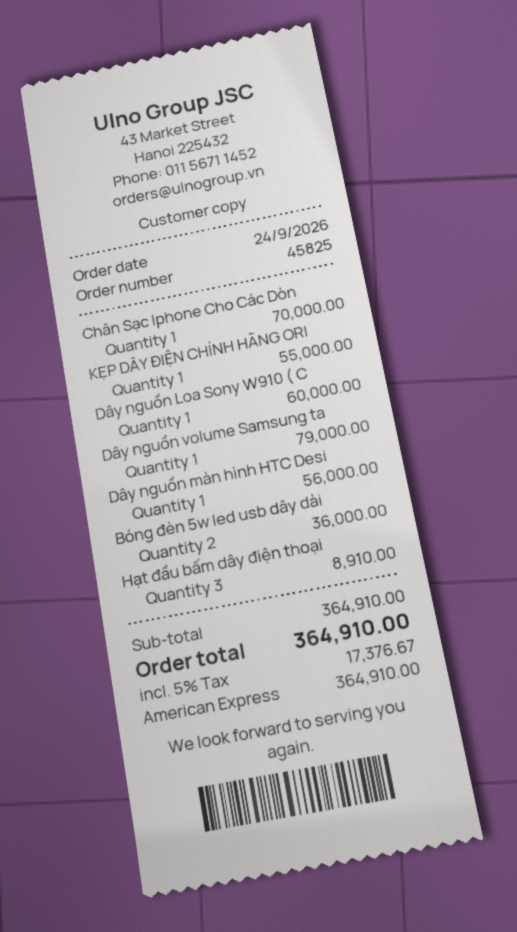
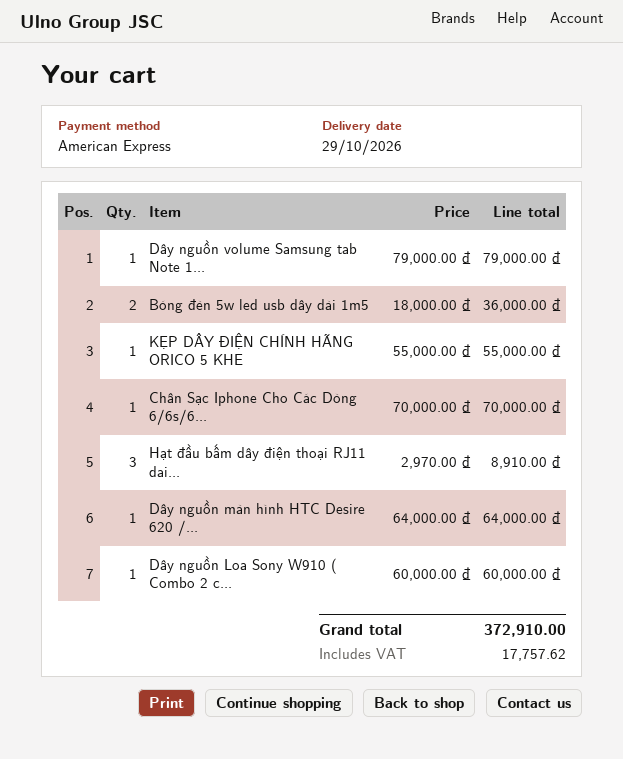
Dây nguồn màn hình HTC Desi: 1 for 56000.00 -> 1 for 64000.00
tax: 17376.67 -> 17757.62
total: 364910.00 -> 372910.00

